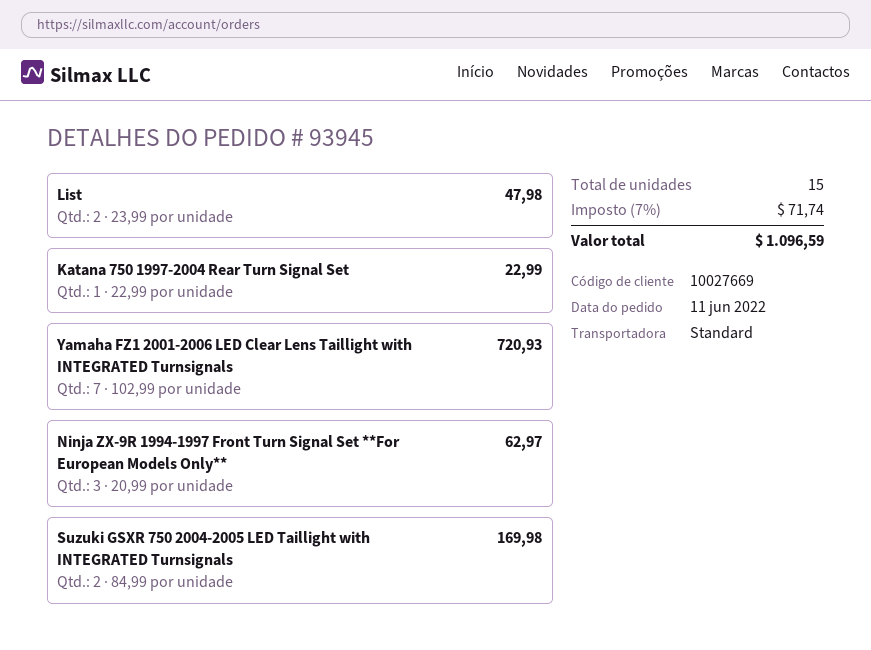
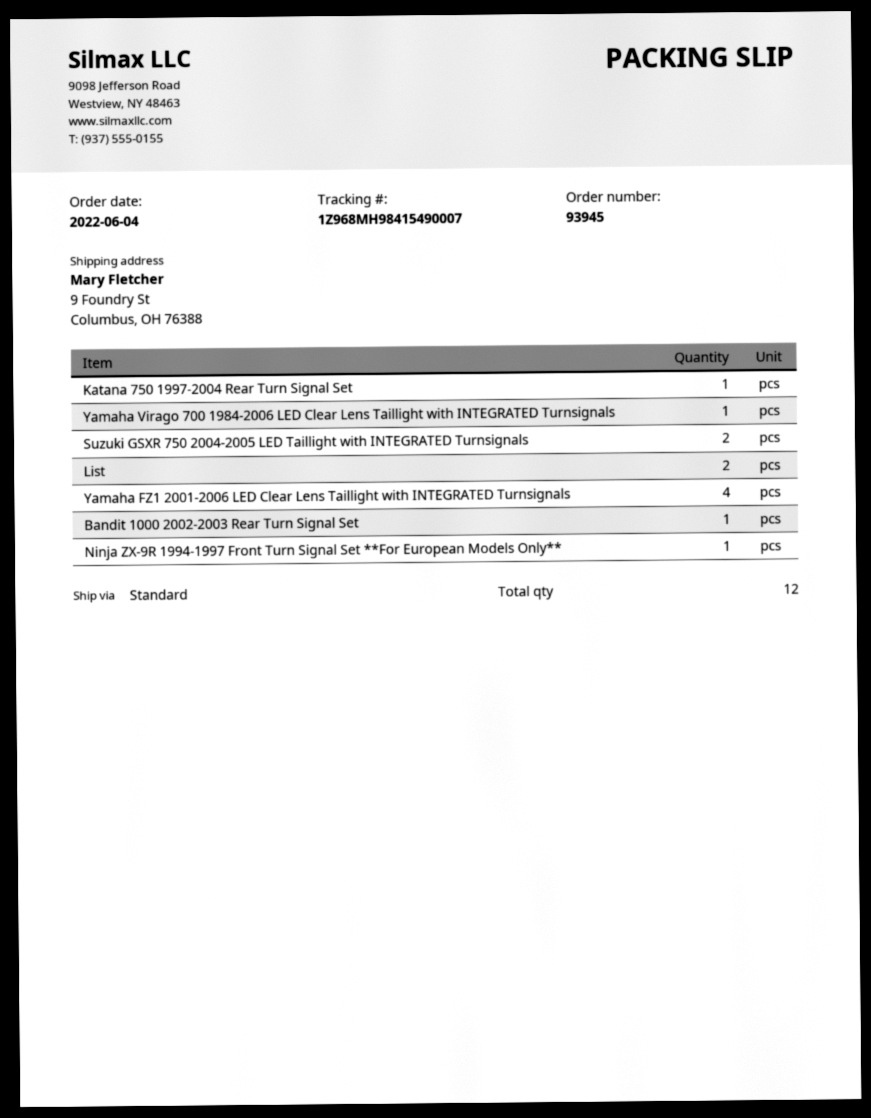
order date: 2022-06-11 -> 2022-06-04
Yamaha FZ1 2001-2006 LED Clear Lens Taillight with INTEGRATED Turnsignals: 7 -> 4
Ninja ZX-9R 1994-1997 Front Turn Signal Set **For European Models Only**: 3 -> 1
Yamaha Virago 700 1984-2006 LED Clear Lens Taillight with INTEGRATED Turnsignals: none -> 1
Bandit 1000 2002-2003 Rear Turn Signal Set: none -> 1
total quantity: 15 -> 12

